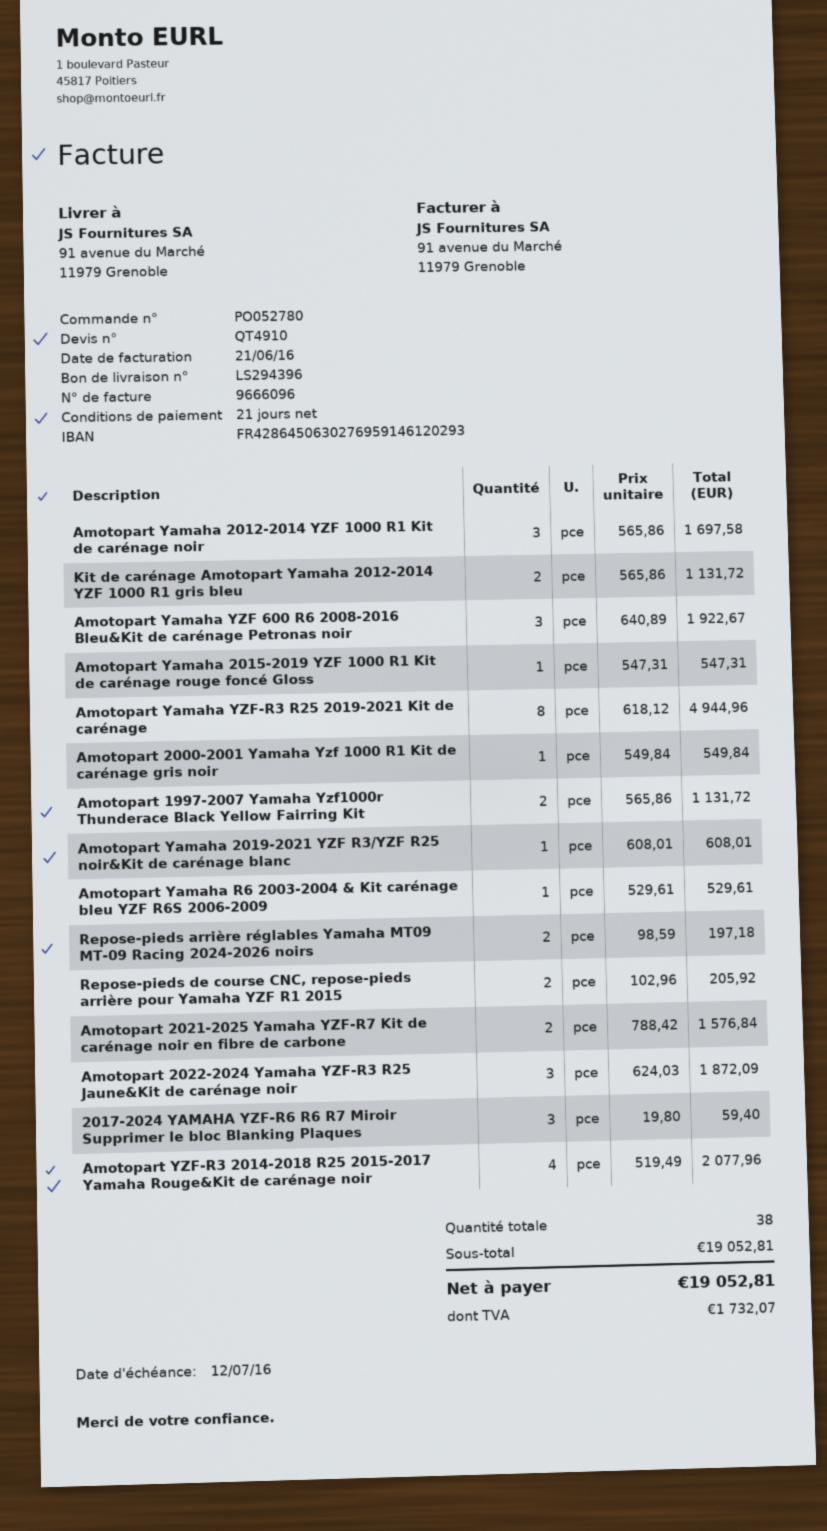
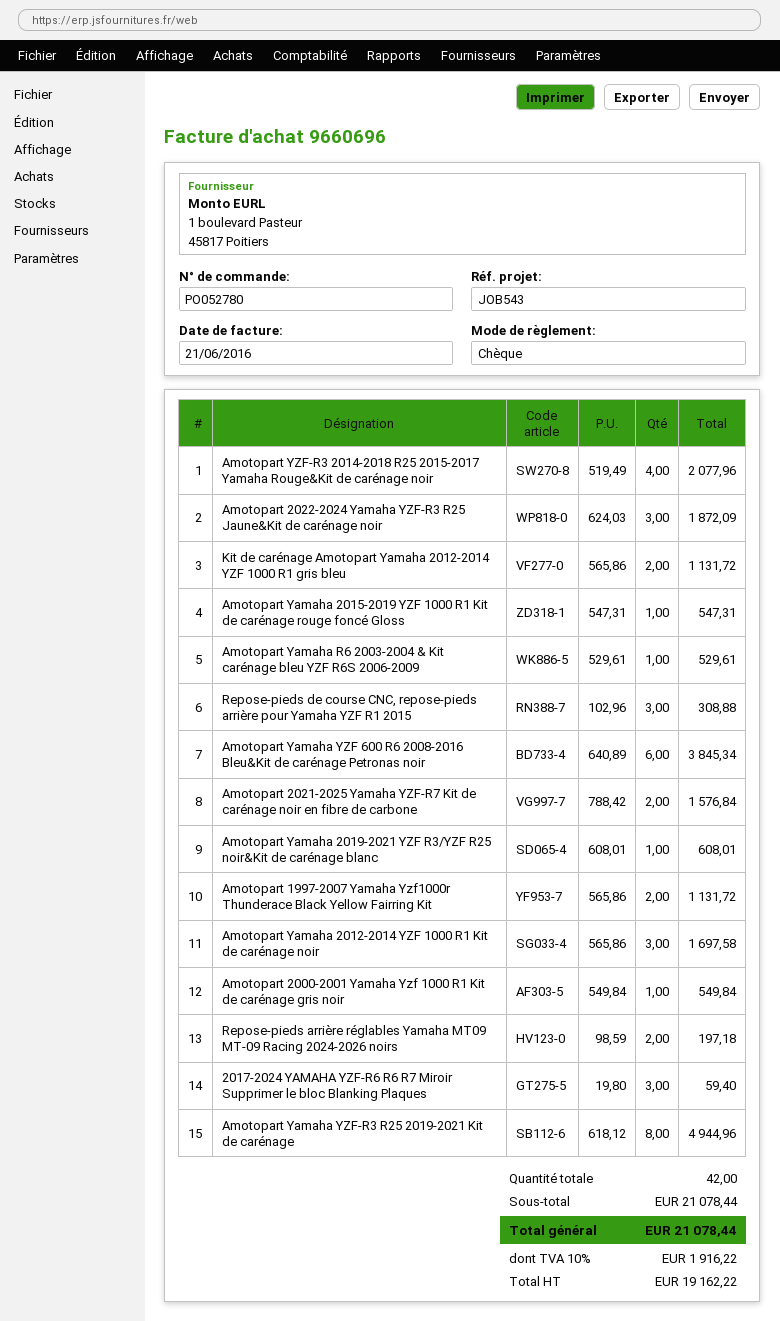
invoice number: 9666096 -> 9660696
Amotopart Yamaha YZF 600 R6 2008-2016 Bleu&Kit de carénage Petronas noir: 3 x 640.89 = 1922.67 -> 6 x 640.89 = 3845.34
Repose-pieds de course CNC, repose-pieds arrière pour Yamaha YZF R1 2015: 2 x 102.96 = 205.92 -> 3 x 102.96 = 308.88
total quantity: 38 -> 42
subtotal: 19052.81 -> 21078.44
tax: 1732.07 -> 1916.22
total: 19052.81 -> 21078.44

